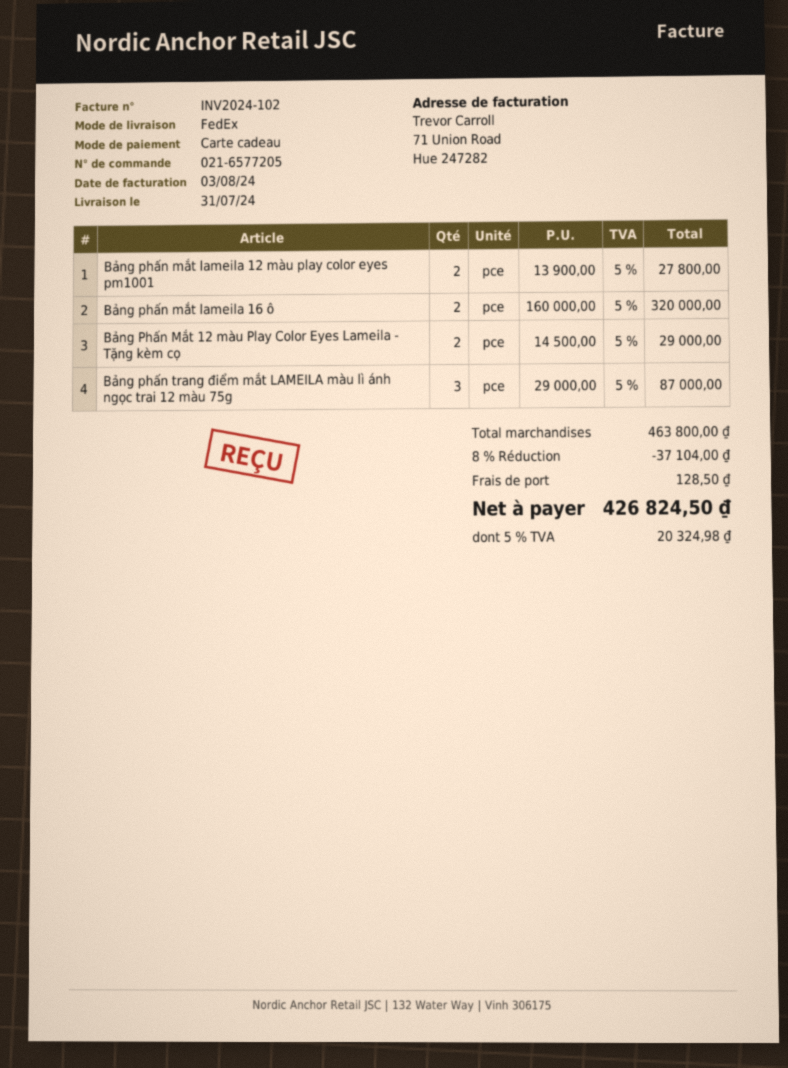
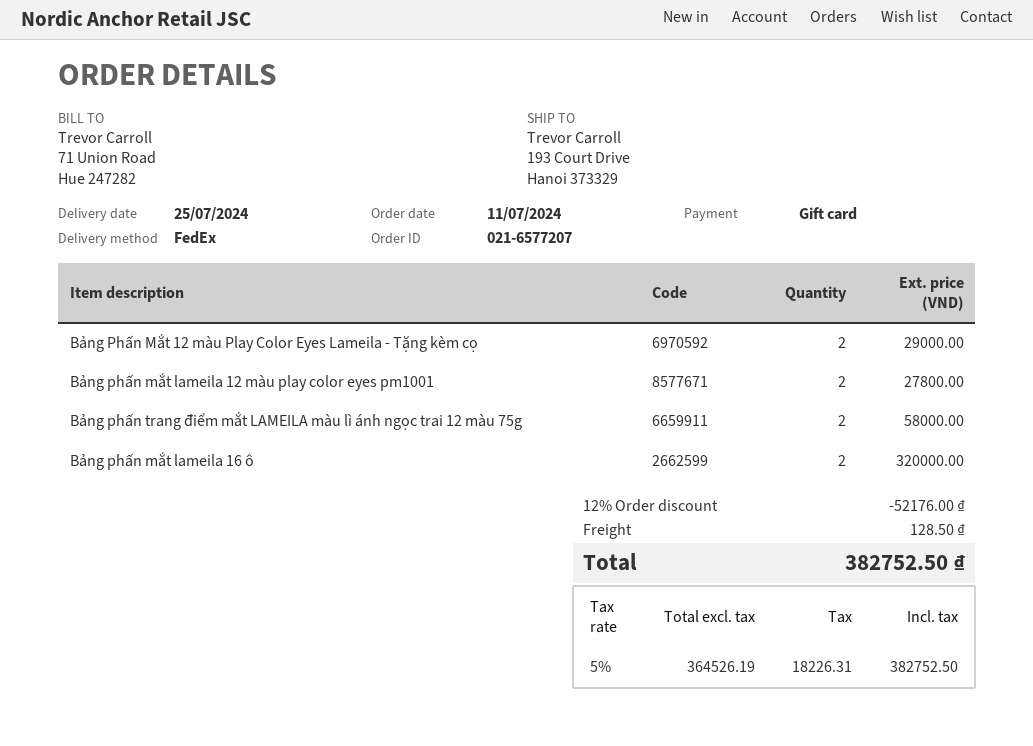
order number: 021-6577205 -> 021-6577207
delivery date: 2024-07-31 -> 2024-07-25
Bảng phấn trang điểm mắt LAMEILA màu lì ánh ngọc trai 12 màu 75g: 3 for 87000.00 -> 2 for 58000.00
discount: 8% = 37104.00 -> 12% = 52176.00
tax: 5% = 20324.98 -> 5% = 18226.31
total: 426824.50 -> 382752.50

